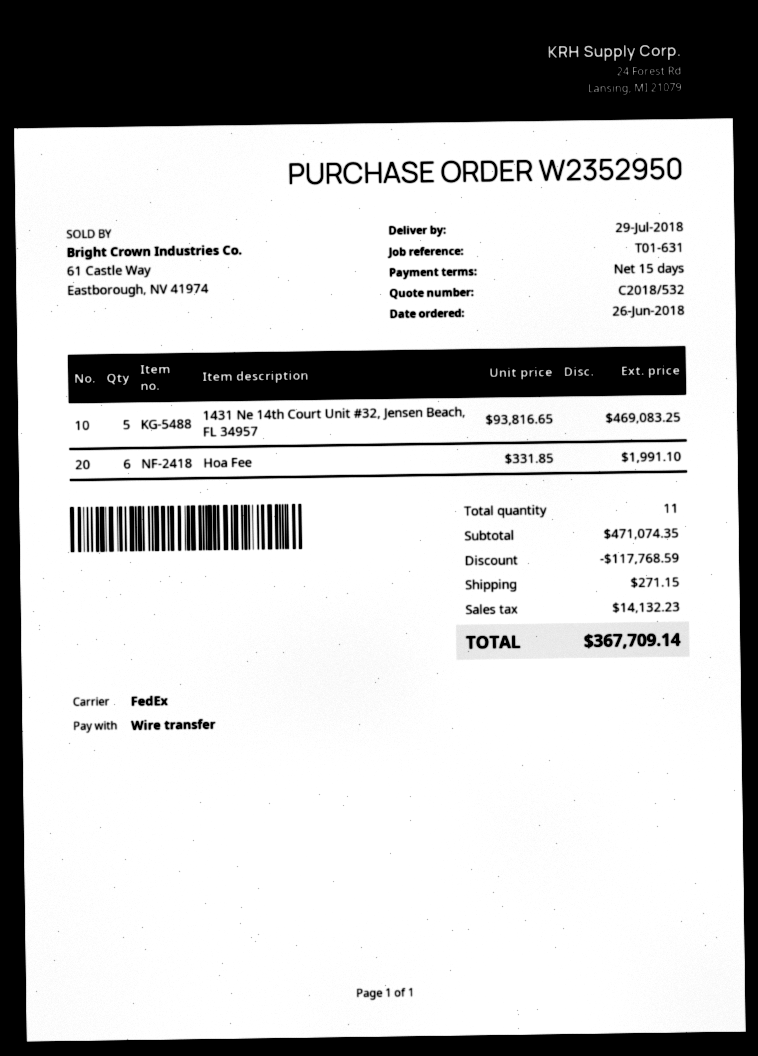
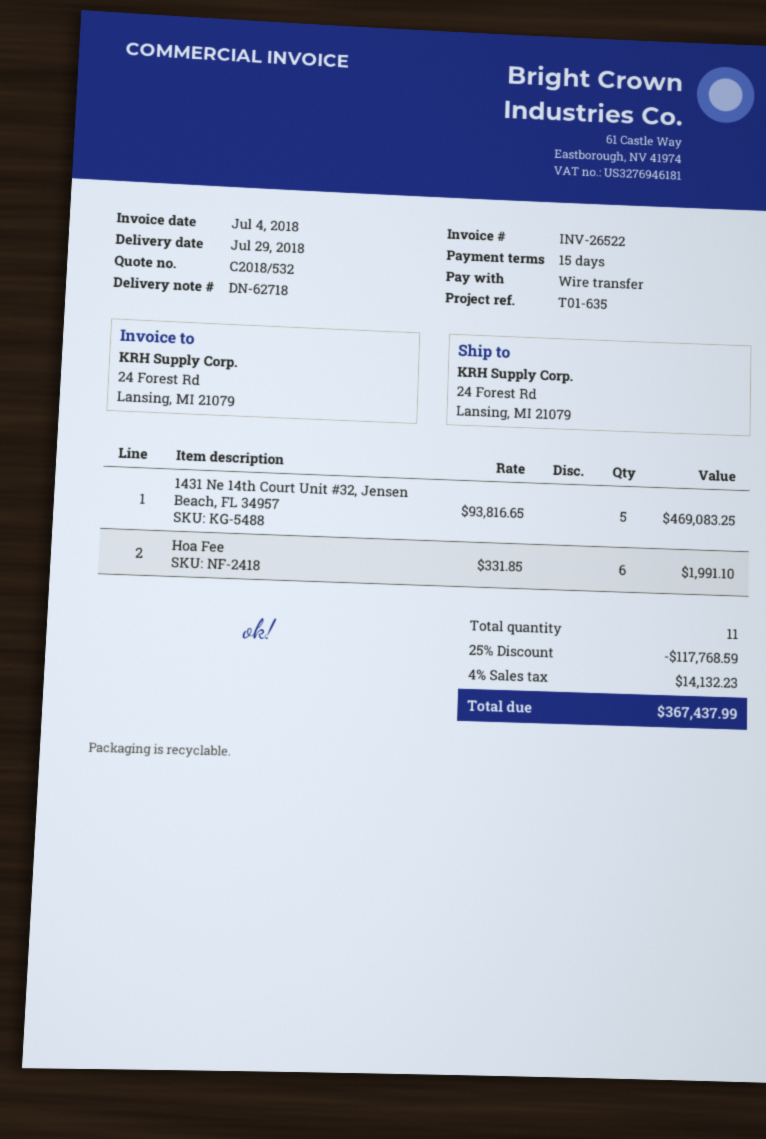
reference: T01-631 -> T01-635
shipping: 271.15 -> none
total: 367709.14 -> 367437.99

